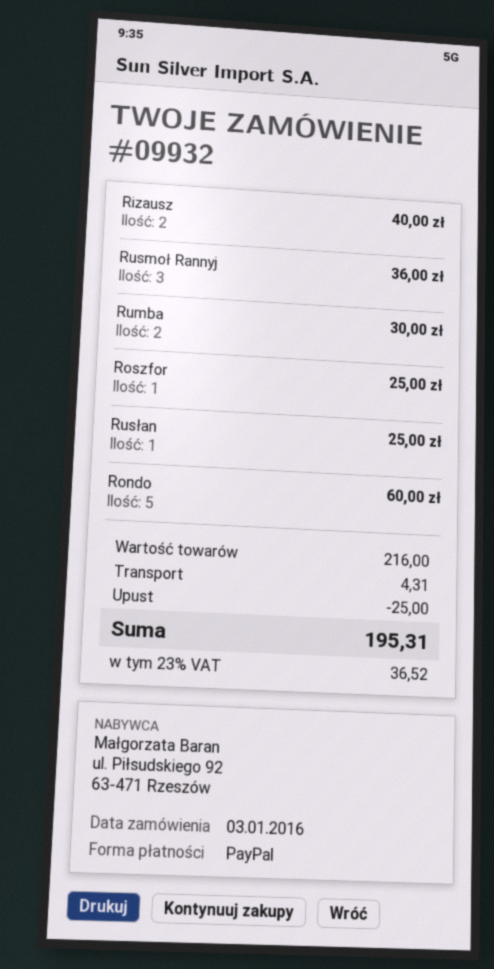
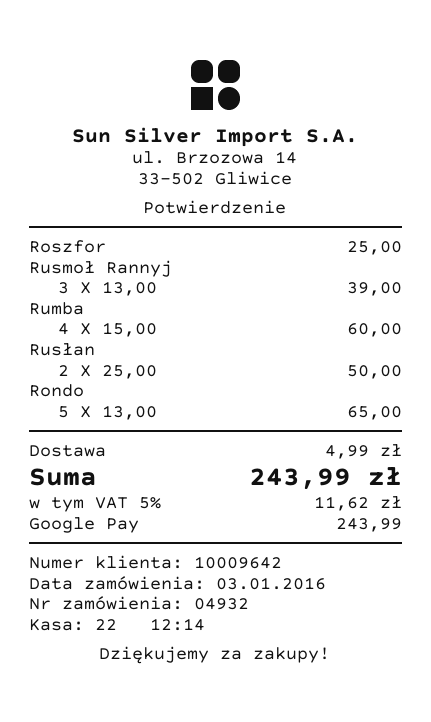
order number: 09932 -> 04932
payment method: PayPal -> Google Pay
Rizausz: 2 for 40.00 -> none
Rusmoł Rannyj: 3 for 36.00 -> 3 for 39.00
Rumba: 2 for 30.00 -> 4 for 60.00
Rusłan: 1 for 25.00 -> 2 for 50.00
Rondo: 5 for 60.00 -> 5 for 65.00
discount: 25.00 -> none
shipping: 4.31 -> 4.99
tax: 23% = 36.52 -> 5% = 11.62
total: 195.31 -> 243.99

